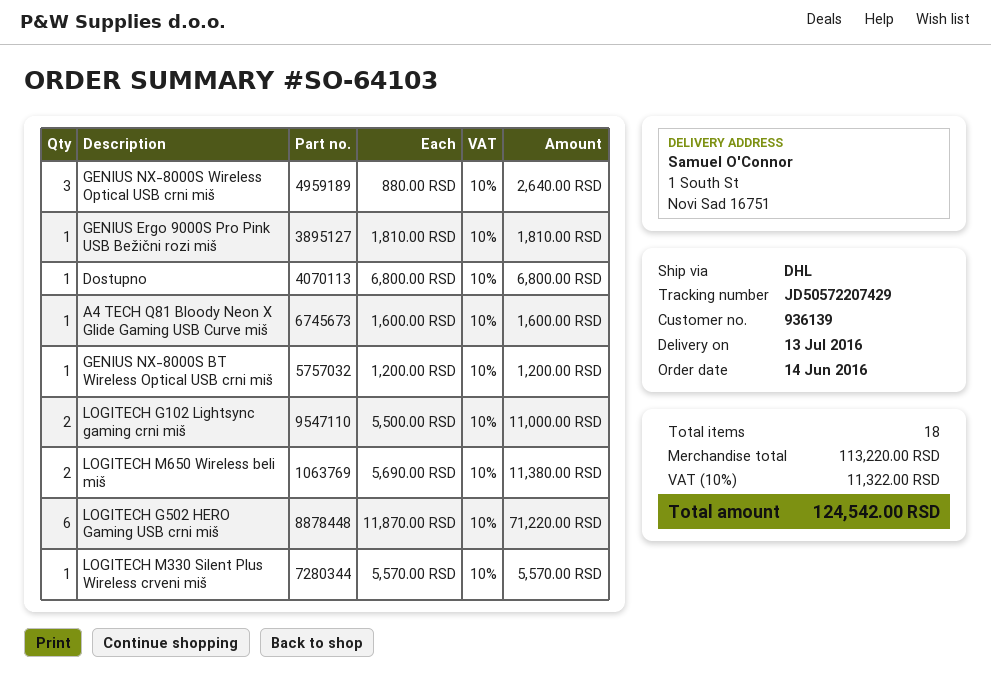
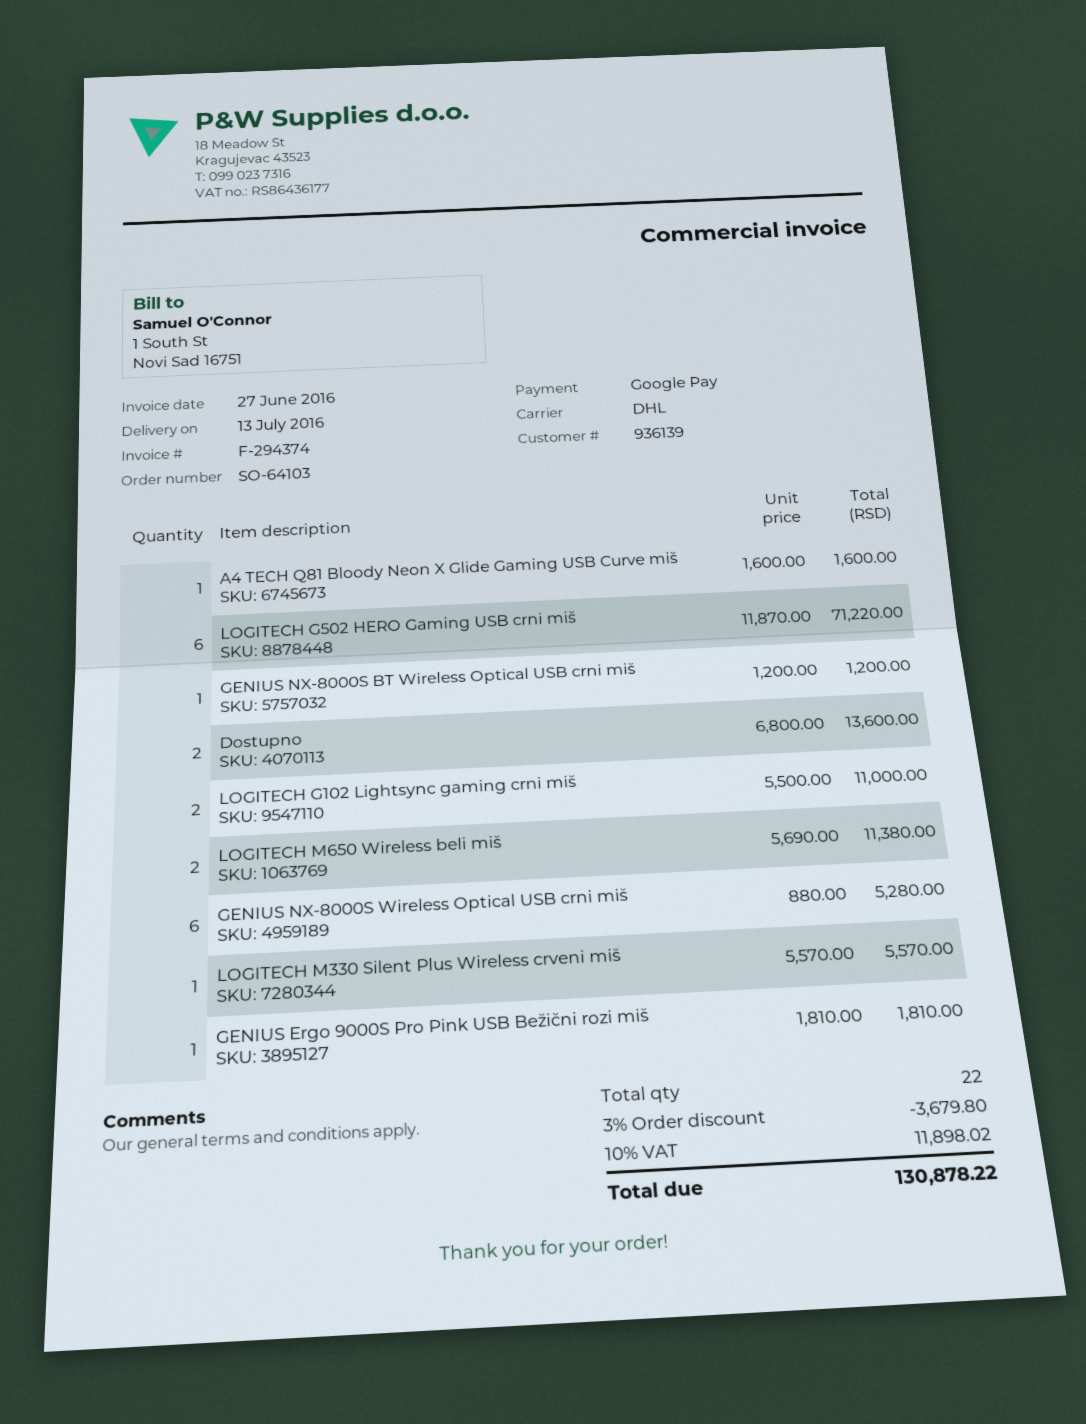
GENIUS NX-8000S Wireless Optical USB crni miš: 3 x 880.00 = 2640.00 -> 6 x 880.00 = 5280.00
Dostupno: 1 x 6800.00 = 6800.00 -> 2 x 6800.00 = 13600.00
total quantity: 18 -> 22
discount: none -> 3% = 3679.80
tax: 10% = 11322.00 -> 10% = 11898.02
total: 124542.00 -> 130878.22

